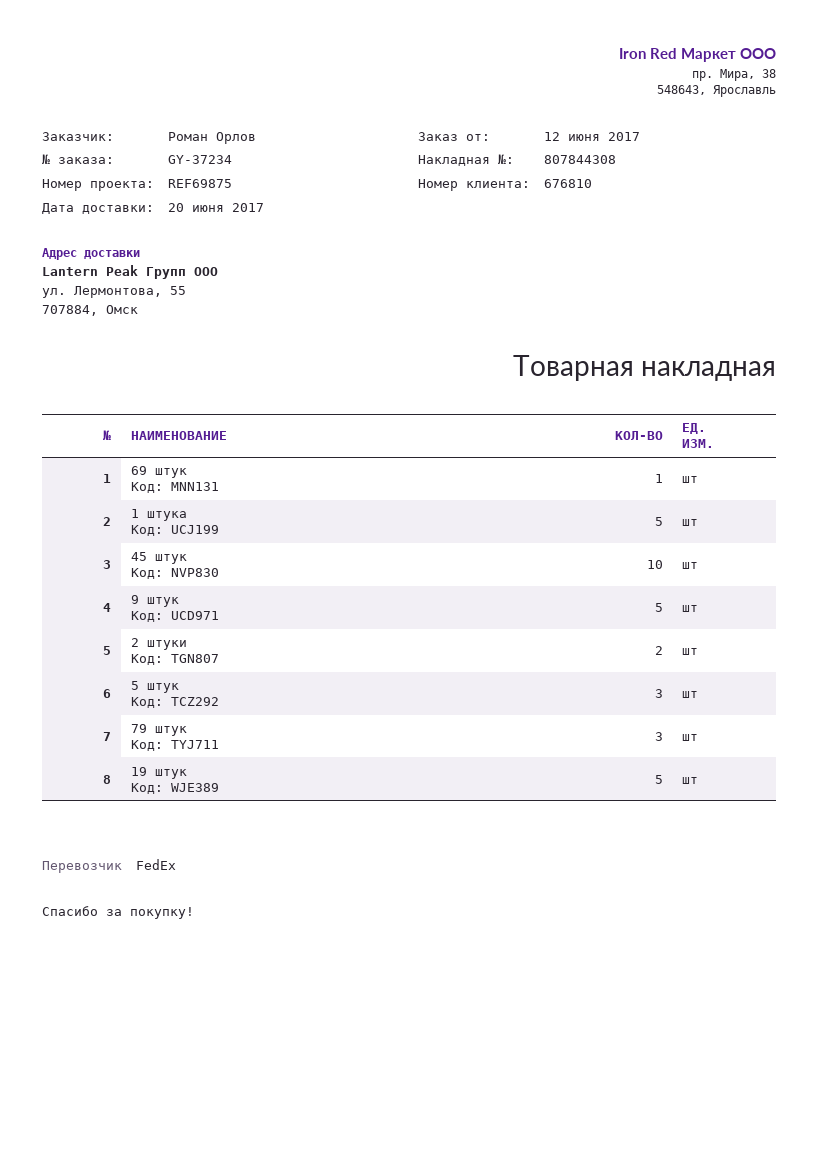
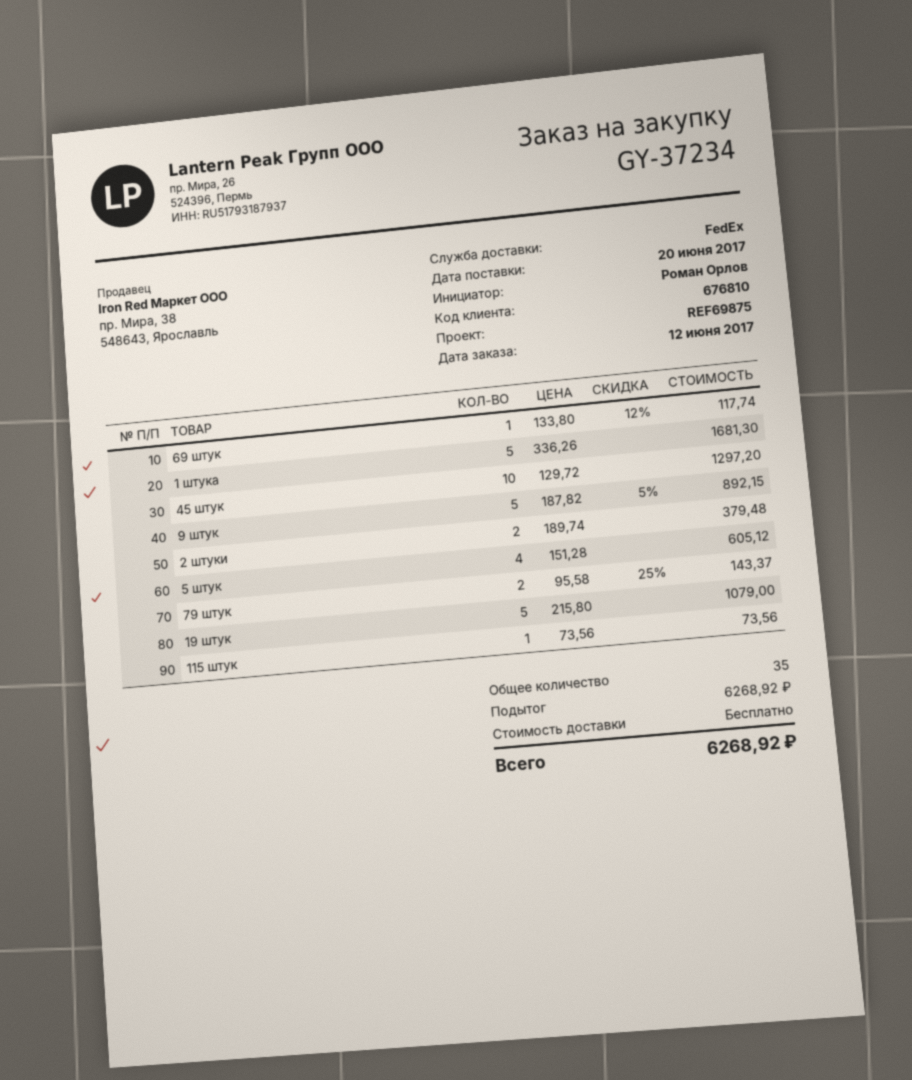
5 штук: 3 -> 4
79 штук: 3 -> 2
115 штук: none -> 1

